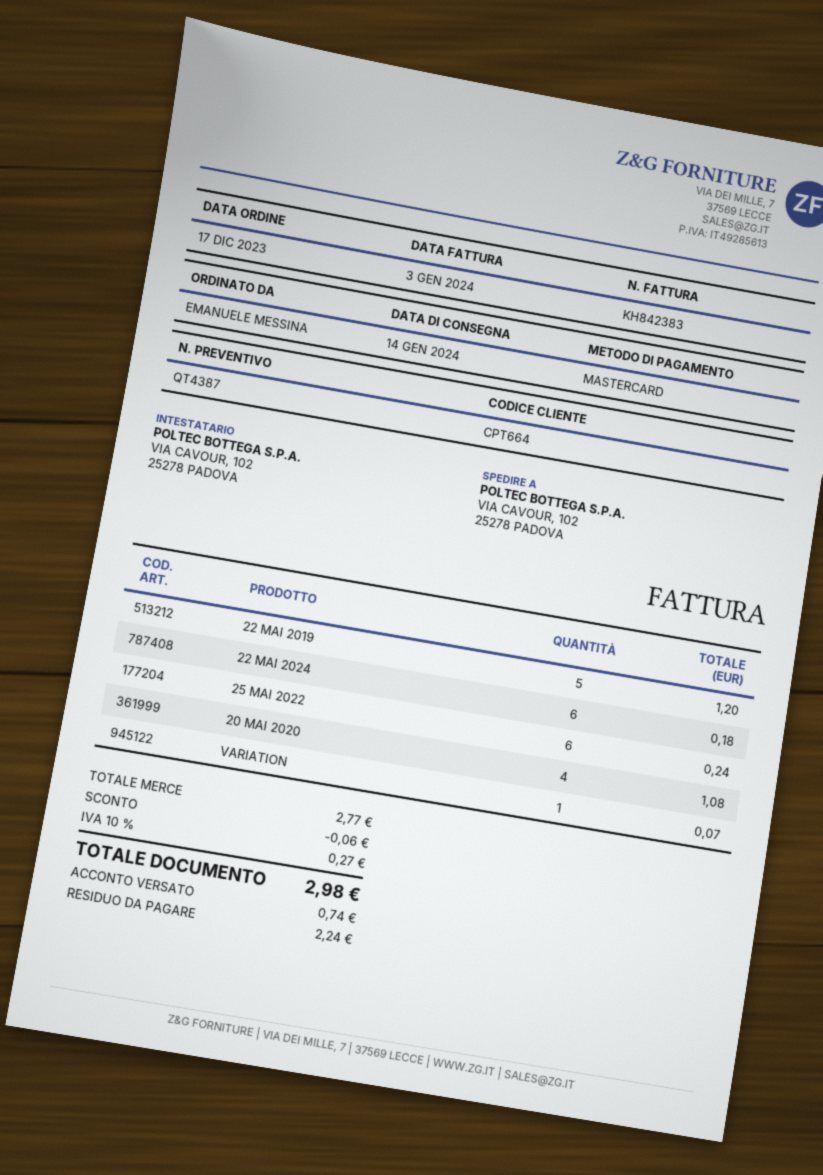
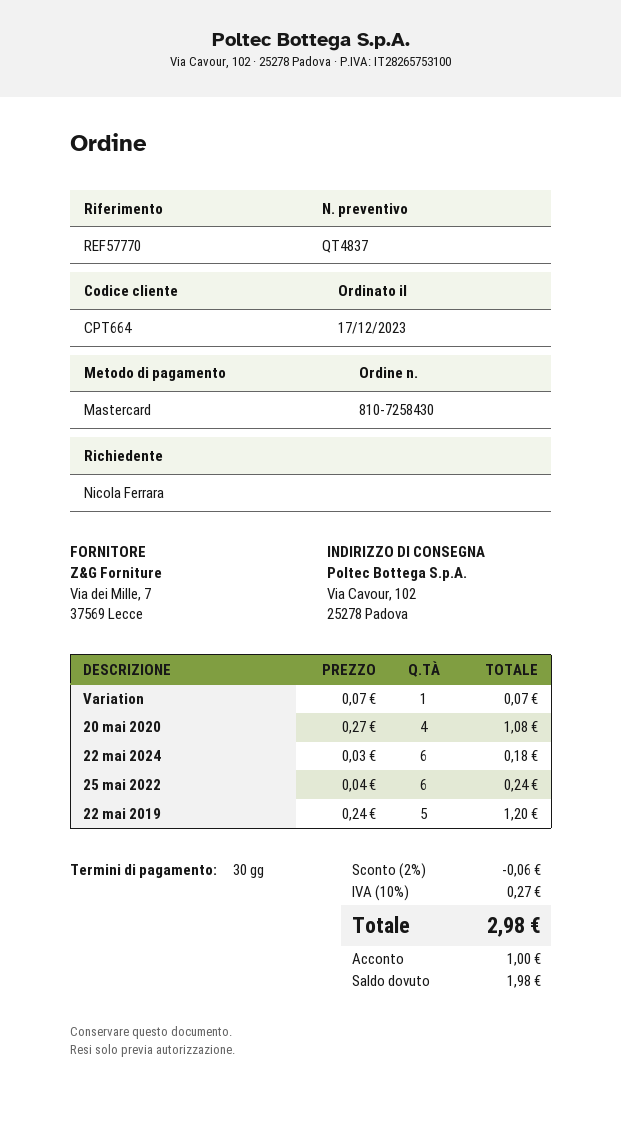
quote number: QT4387 -> QT4837
ordered by: EMANUELE MESSINA -> Nicola Ferrara
deposit: 0.74 -> 1.00
balance: 2.24 -> 1.98

